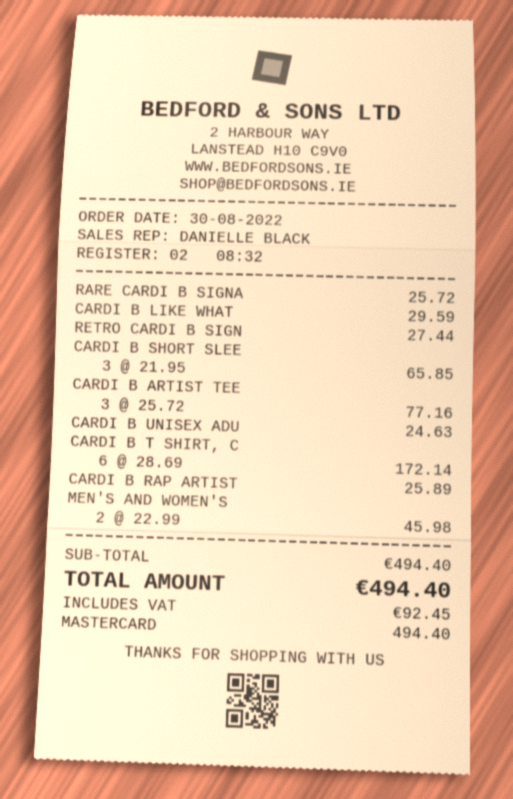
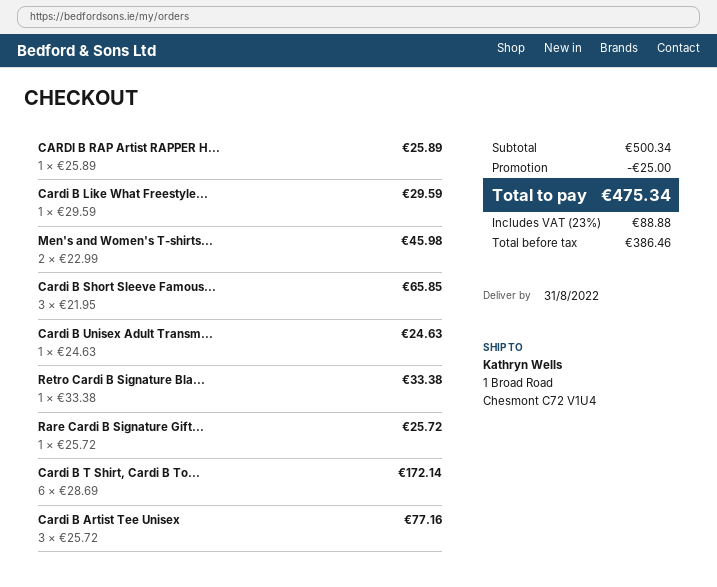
RETRO CARDI B SIGN: 1 x 27.44 = 27.44 -> 1 x 33.38 = 33.38
subtotal: 494.40 -> 500.34
discount: none -> 25.00
tax: 92.45 -> 88.88
total: 494.40 -> 475.34

